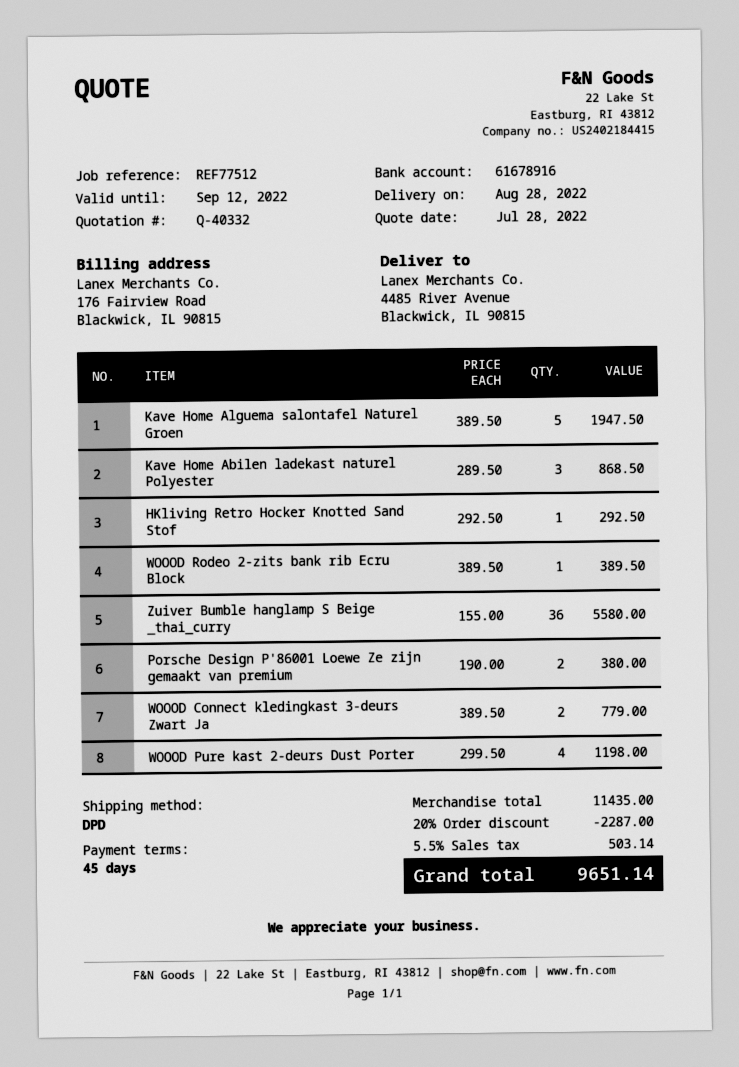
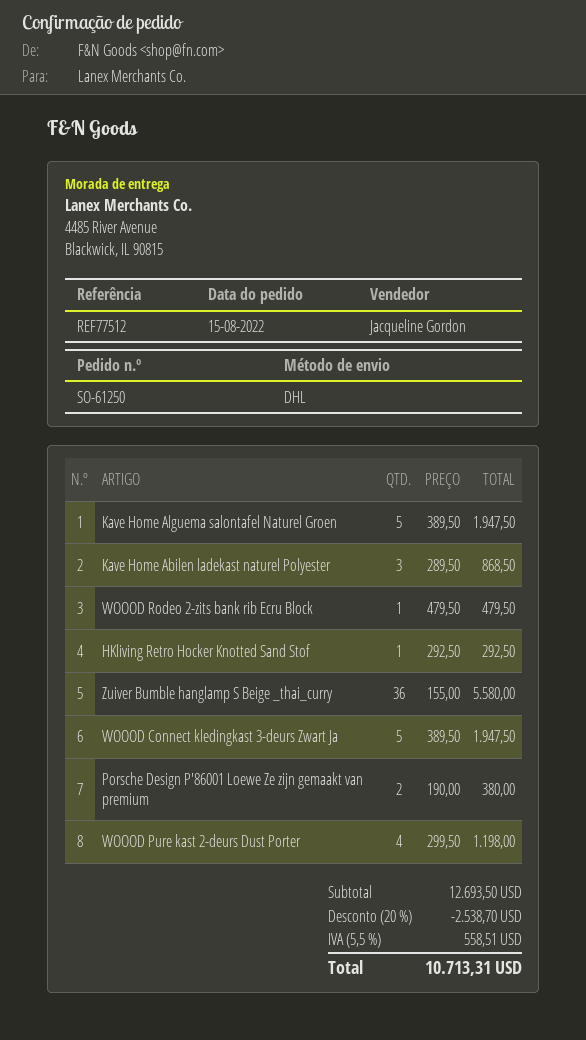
shipping method: DPD -> DHL
WOOOD Rodeo 2-zits bank rib Ecru Block: 1 x 389.50 = 389.50 -> 1 x 479.50 = 479.50
WOOOD Connect kledingkast 3-deurs Zwart Ja: 2 x 389.50 = 779.00 -> 5 x 389.50 = 1947.50
subtotal: 11435.00 -> 12693.50
discount: 20% = 2287.00 -> 20% = 2538.70
tax: 5.5% = 503.14 -> 5.5% = 558.51
total: 9651.14 -> 10713.31

